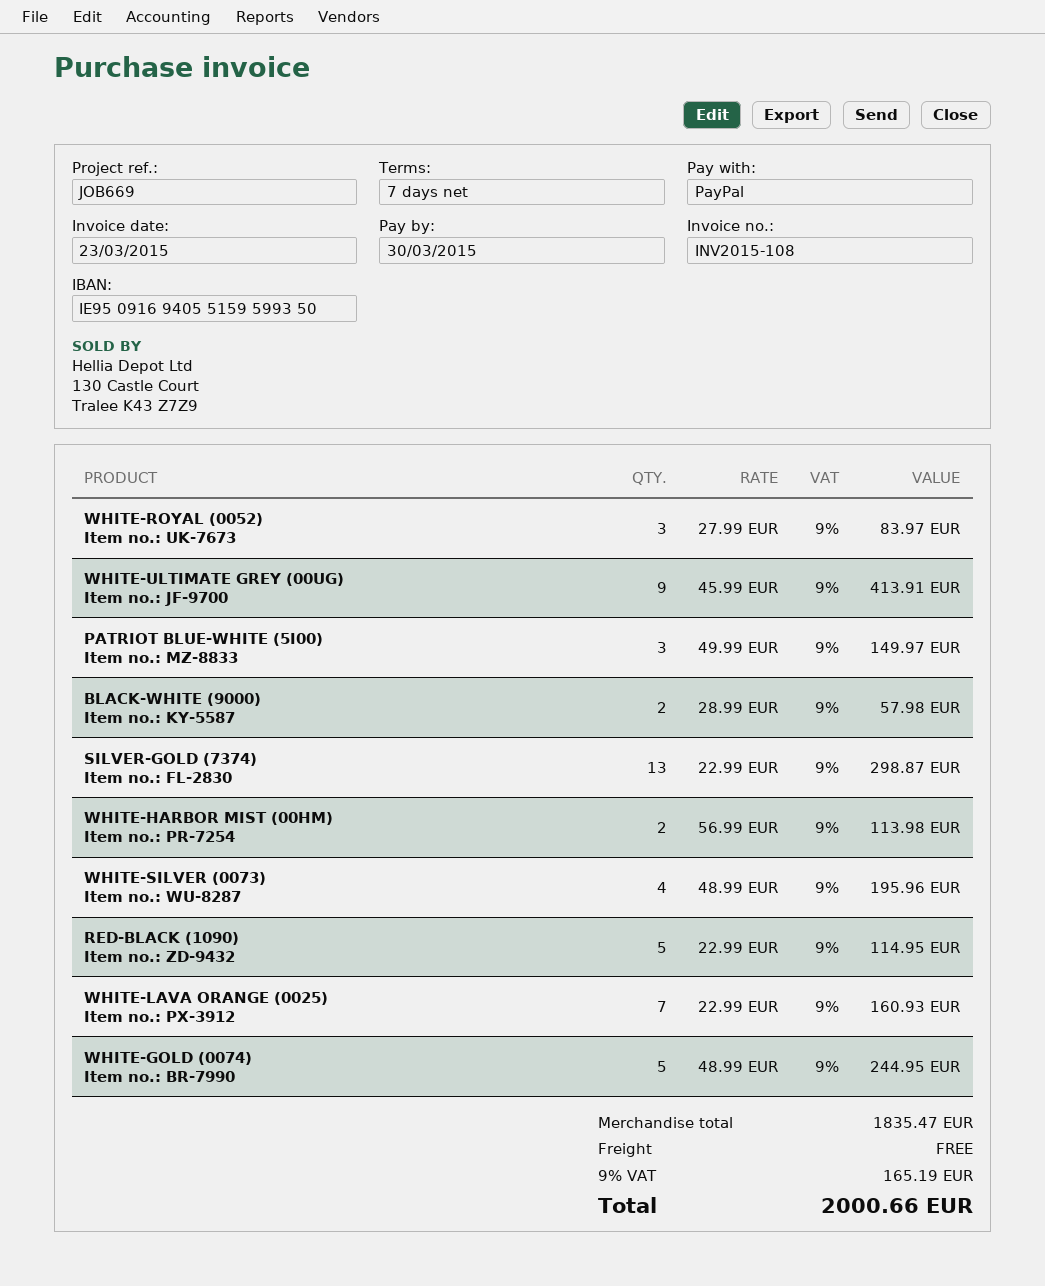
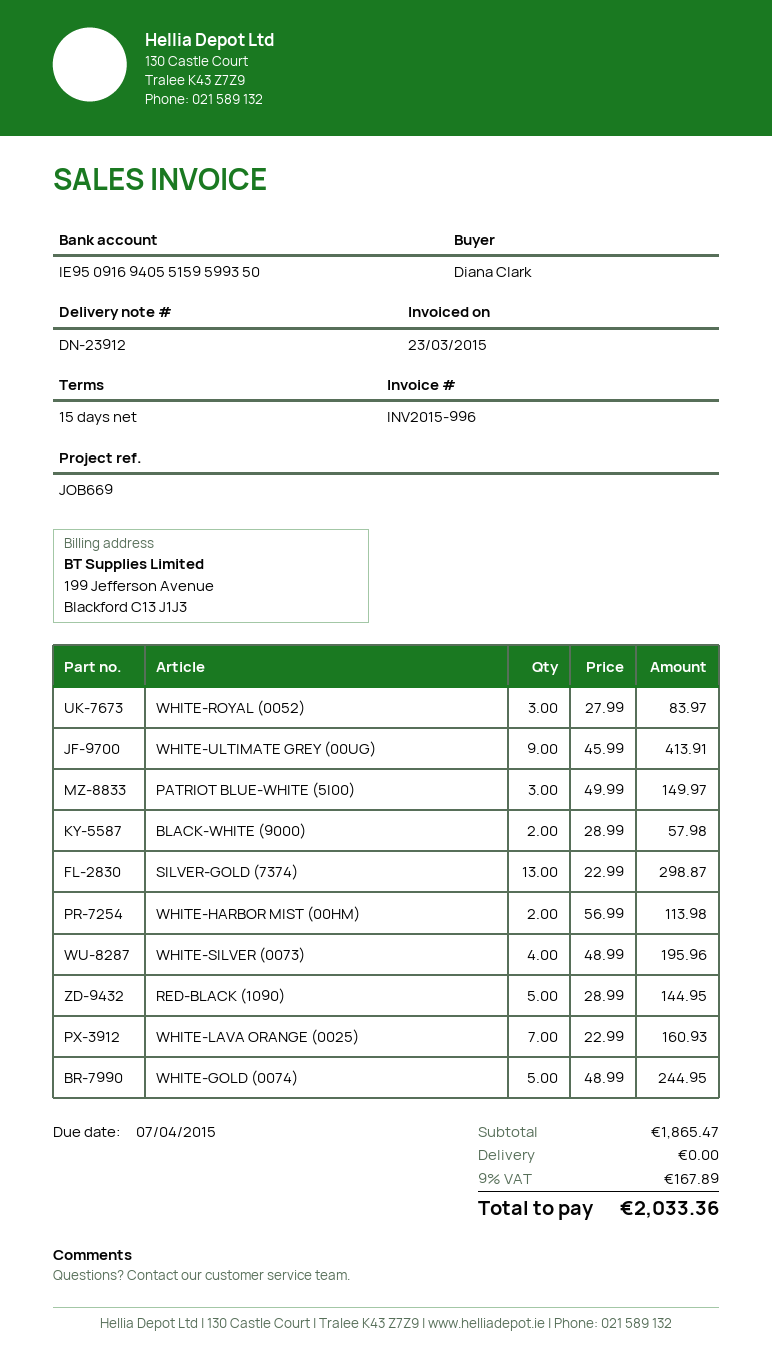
invoice number: INV2015-108 -> INV2015-996
payment terms: 7 days -> 15 days
due date: 2015-03-30 -> 2015-04-07
RED-BLACK (1090): 5 x 22.99 = 114.95 -> 5 x 28.99 = 144.95
subtotal: 1835.47 -> 1865.47
tax: 9% = 165.19 -> 9% = 167.89
total: 2000.66 -> 2033.36

